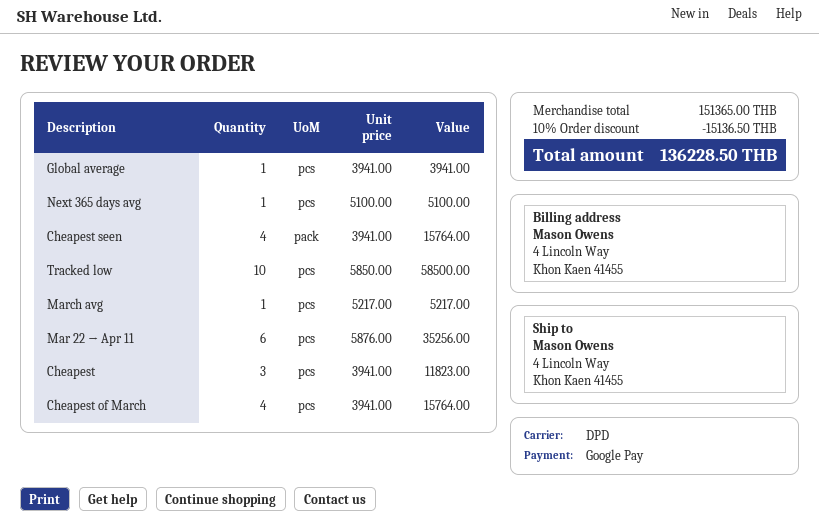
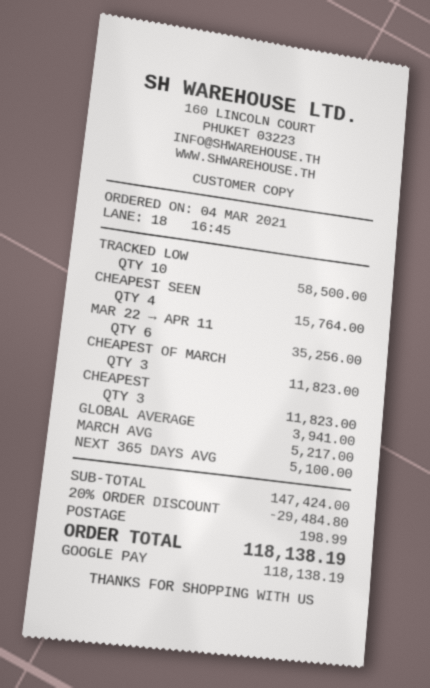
Cheapest of March: 4 for 15764.00 -> 3 for 11823.00
subtotal: 151365.00 -> 147424.00
discount: 10% = 15136.50 -> 20% = 29484.80
shipping: none -> 198.99
total: 136228.50 -> 118138.19

